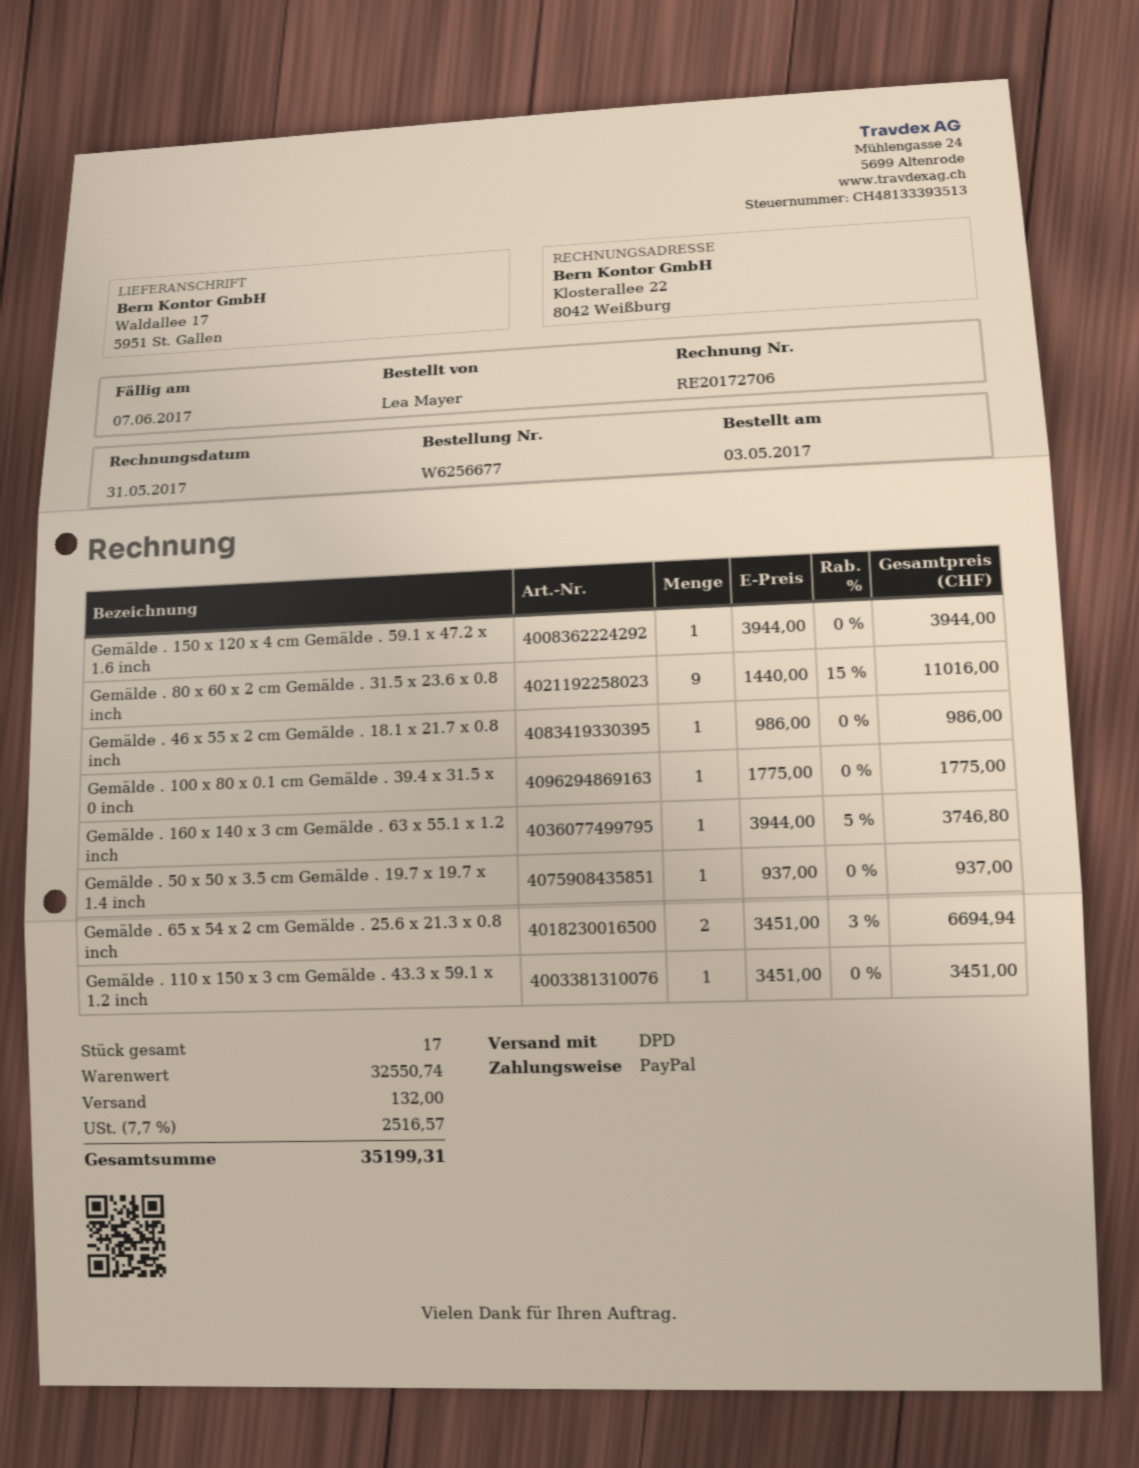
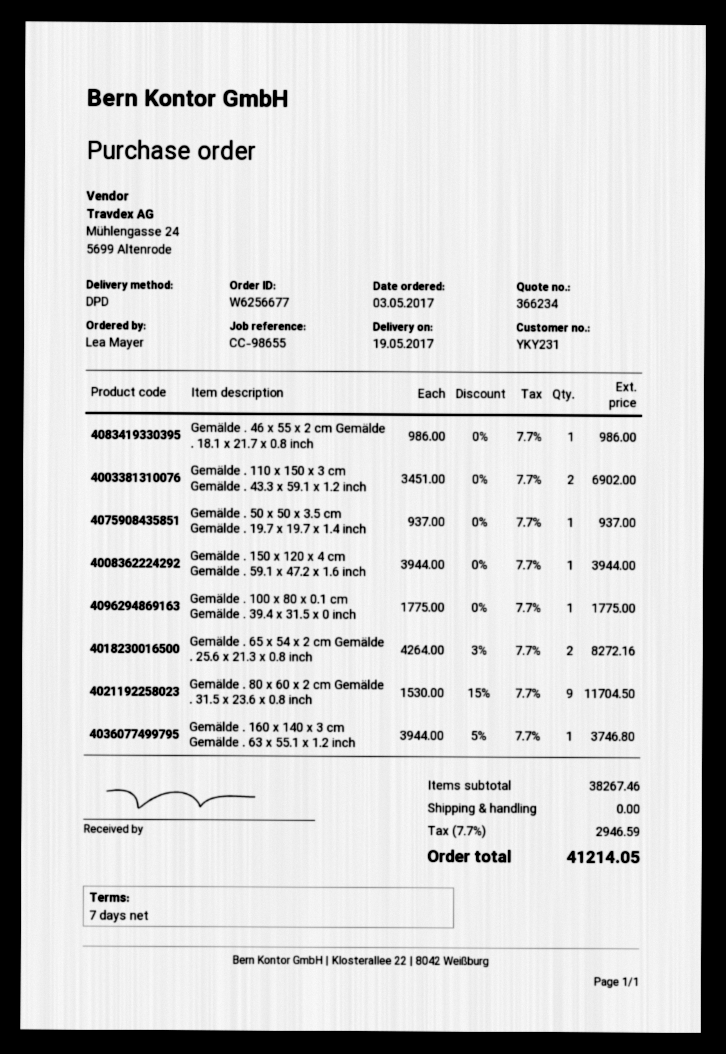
Gemälde . 80 x 60 x 2 cm Gemälde . 31.5 x 23.6 x 0.8 inch: 9 x 1440.00 - 15% = 11016.00 -> 9 x 1530.00 - 15% = 11704.50
Gemälde . 65 x 54 x 2 cm Gemälde . 25.6 x 21.3 x 0.8 inch: 2 x 3451.00 - 3% = 6694.94 -> 2 x 4264.00 - 3% = 8272.16
Gemälde . 110 x 150 x 3 cm Gemälde . 43.3 x 59.1 x 1.2 inch: 1 x 3451.00 = 3451.00 -> 2 x 3451.00 = 6902.00
subtotal: 32550.74 -> 38267.46
shipping: 132.00 -> 0.00
tax: 7.7% = 2516.57 -> 7.7% = 2946.59
total: 35199.31 -> 41214.05

